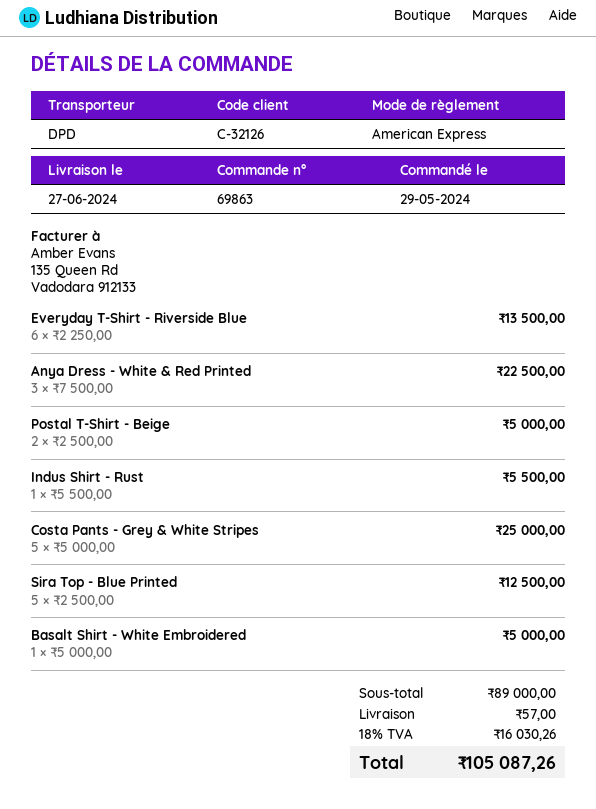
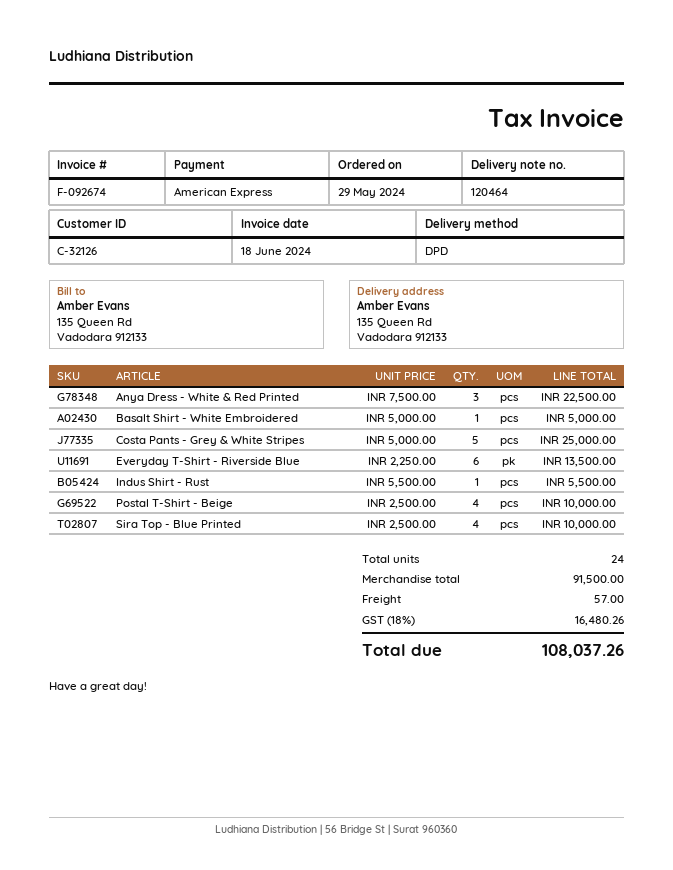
Postal T-Shirt - Beige: 2 x 2500.00 = 5000.00 -> 4 x 2500.00 = 10000.00
Sira Top - Blue Printed: 5 x 2500.00 = 12500.00 -> 4 x 2500.00 = 10000.00
subtotal: 89000.00 -> 91500.00
tax: 18% = 16030.26 -> 18% = 16480.26
total: 105087.26 -> 108037.26

